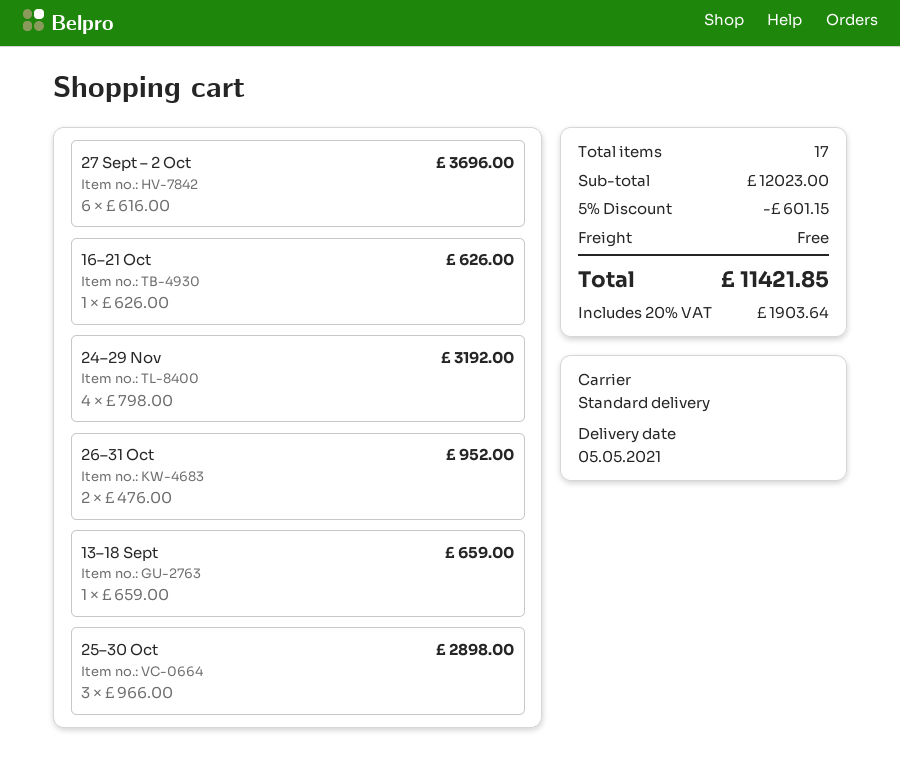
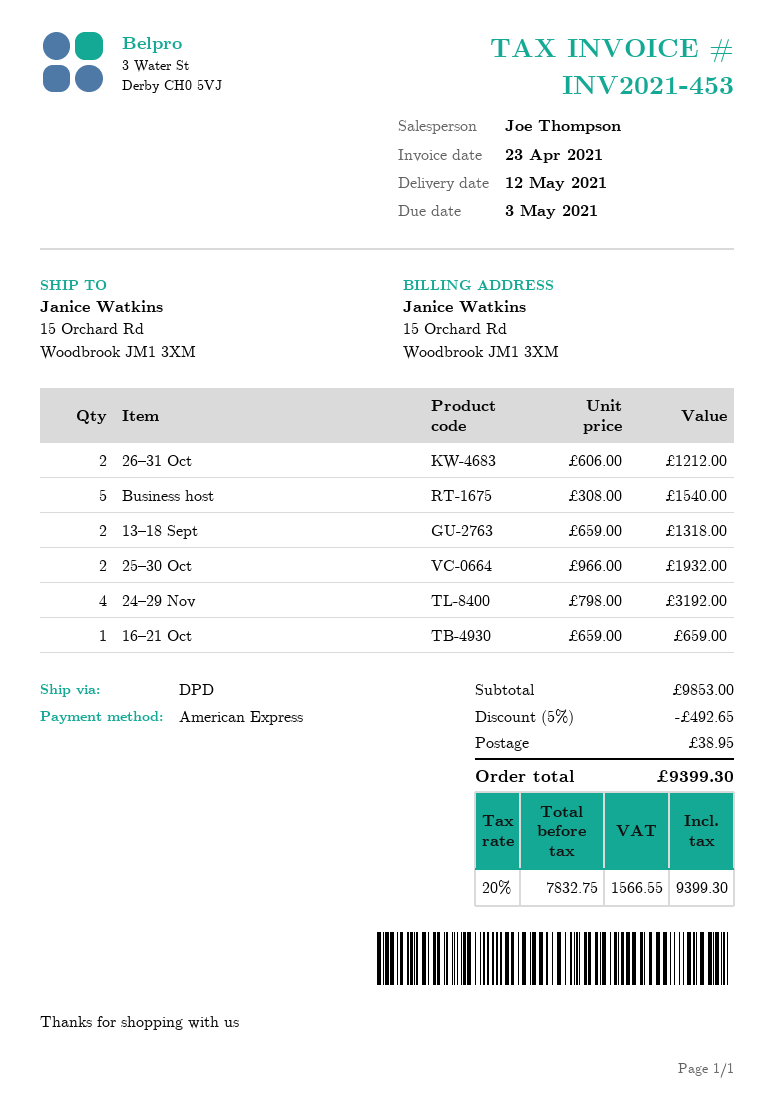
delivery date: 2021-05-05 -> 2021-05-12
shipping method: standard -> DPD
27 Sept – 2 Oct: 6 x 616.00 = 3696.00 -> none
16–21 Oct: 1 x 626.00 = 626.00 -> 1 x 659.00 = 659.00
26–31 Oct: 2 x 476.00 = 952.00 -> 2 x 606.00 = 1212.00
13–18 Sept: 1 x 659.00 = 659.00 -> 2 x 659.00 = 1318.00
25–30 Oct: 3 x 966.00 = 2898.00 -> 2 x 966.00 = 1932.00
Business host: none -> 5 x 308.00 = 1540.00
subtotal: 12023.00 -> 9853.00
discount: 5% = 601.15 -> 5% = 492.65
shipping: 0.00 -> 38.95
tax: 20% = 1903.64 -> 20% = 1566.55
total: 11421.85 -> 9399.30

